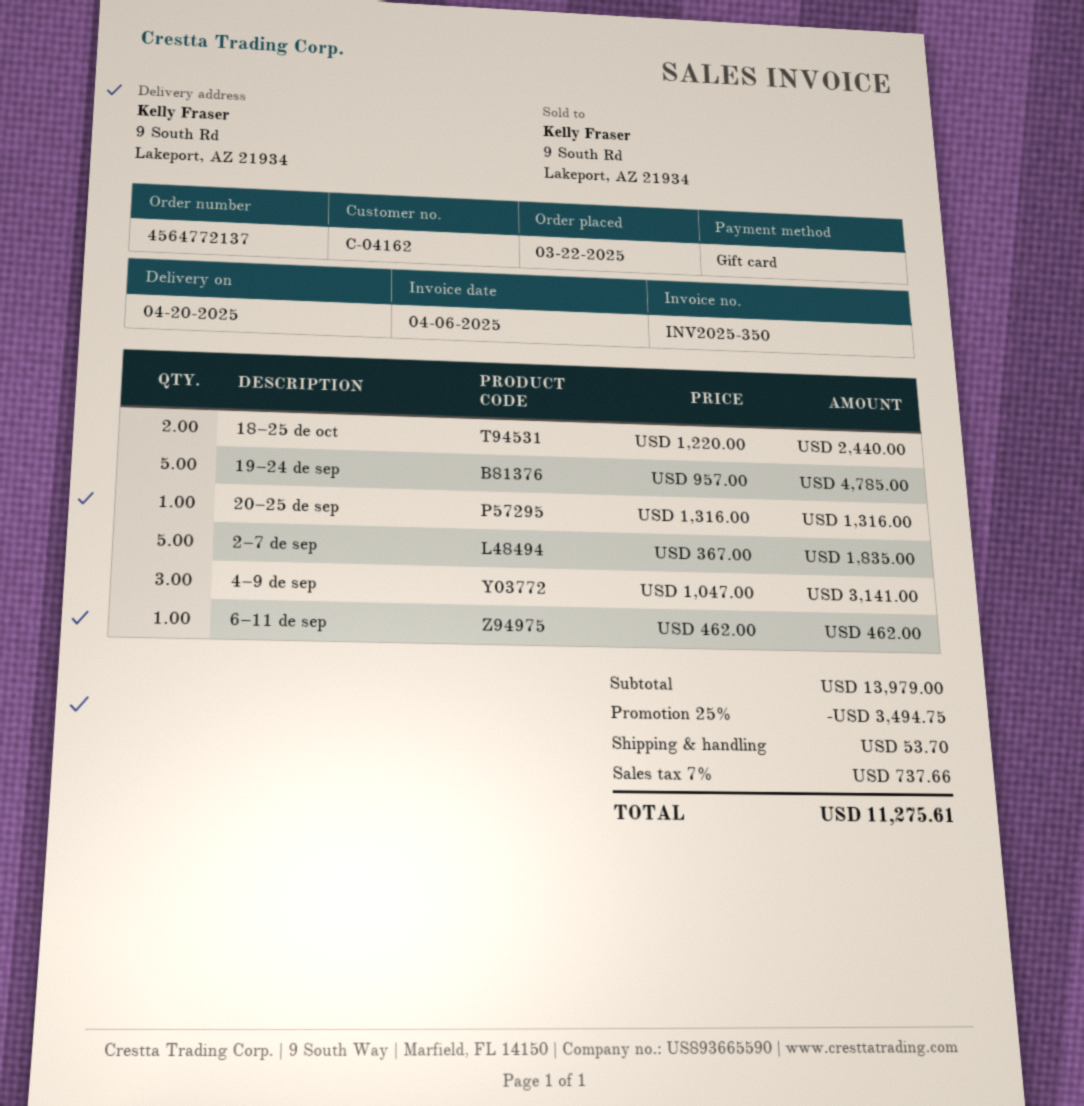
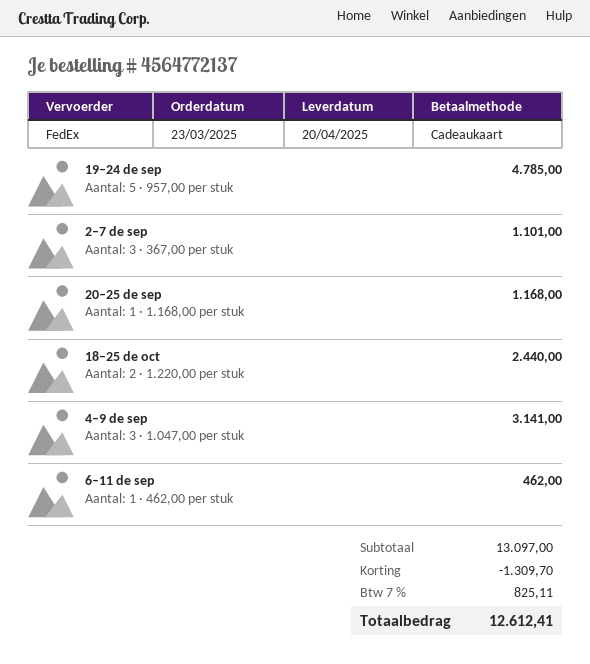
order date: 2025-03-22 -> 2025-03-23
20–25 de sep: 1 x 1316.00 = 1316.00 -> 1 x 1168.00 = 1168.00
2–7 de sep: 5 x 367.00 = 1835.00 -> 3 x 367.00 = 1101.00
subtotal: 13979.00 -> 13097.00
discount: 3494.75 -> 1309.70
shipping: 53.70 -> none
tax: 7% = 737.66 -> 7% = 825.11
total: 11275.61 -> 12612.41

